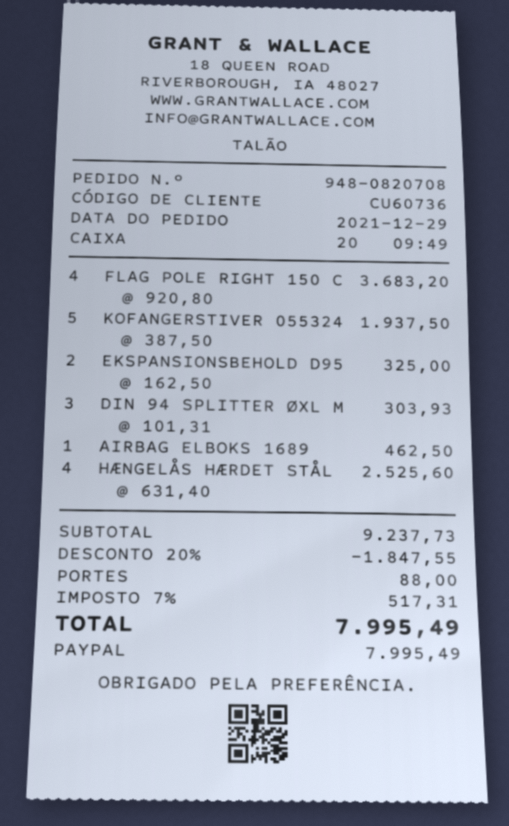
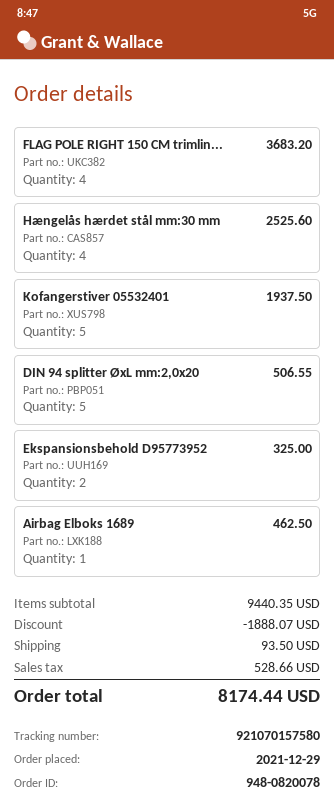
order number: 948-0820708 -> 948-0820078
DIN 94 SPLITTER ØXL M: 3 for 303.93 -> 5 for 506.55
subtotal: 9237.73 -> 9440.35
discount: 1847.55 -> 1888.07
shipping: 88.00 -> 93.50
tax: 517.31 -> 528.66
total: 7995.49 -> 8174.44

